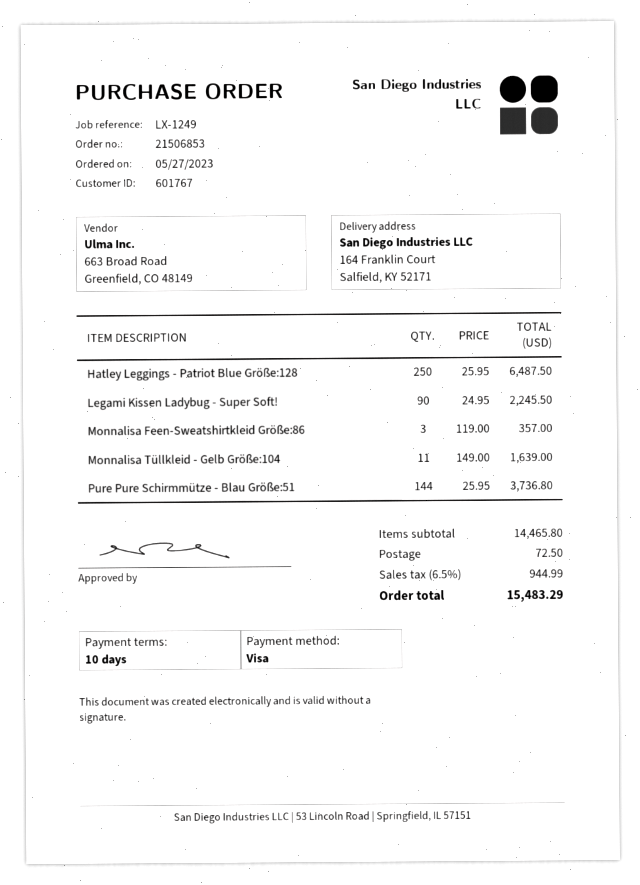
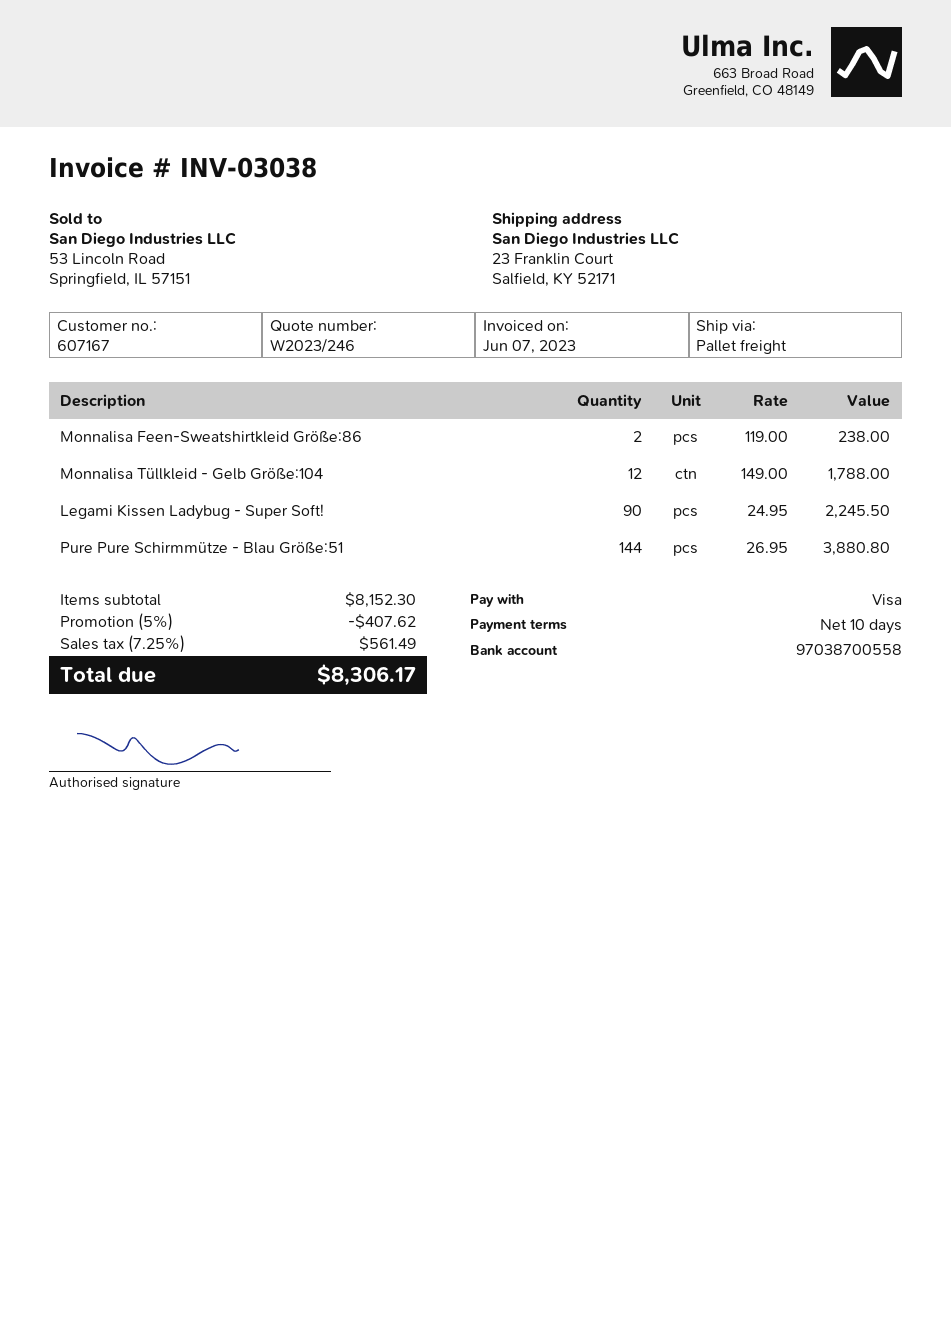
customer number: 601767 -> 607167
ship to: 164 Franklin Court, Salfield, KY 52171 -> 23 Franklin Court, Salfield, KY 52171
Hatley Leggings - Patriot Blue Größe:128: 250 x 25.95 = 6487.50 -> none
Monnalisa Feen-Sweatshirtkleid Größe:86: 3 x 119.00 = 357.00 -> 2 x 119.00 = 238.00
Monnalisa Tüllkleid - Gelb Größe:104: 11 x 149.00 = 1639.00 -> 12 x 149.00 = 1788.00
Pure Pure Schirmmütze - Blau Größe:51: 144 x 25.95 = 3736.80 -> 144 x 26.95 = 3880.80
subtotal: 14465.80 -> 8152.30
discount: none -> 5% = 407.62
shipping: 72.50 -> none
tax: 6.5% = 944.99 -> 7.25% = 561.49
total: 15483.29 -> 8306.17

